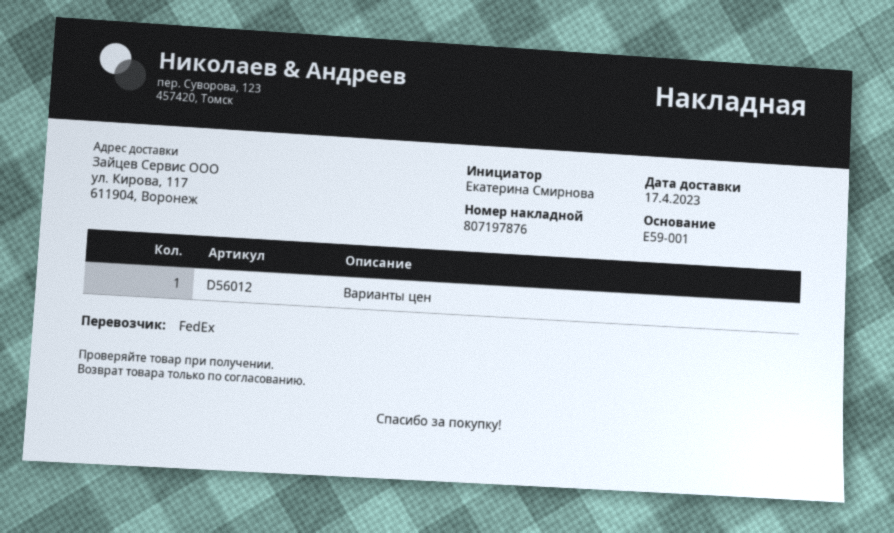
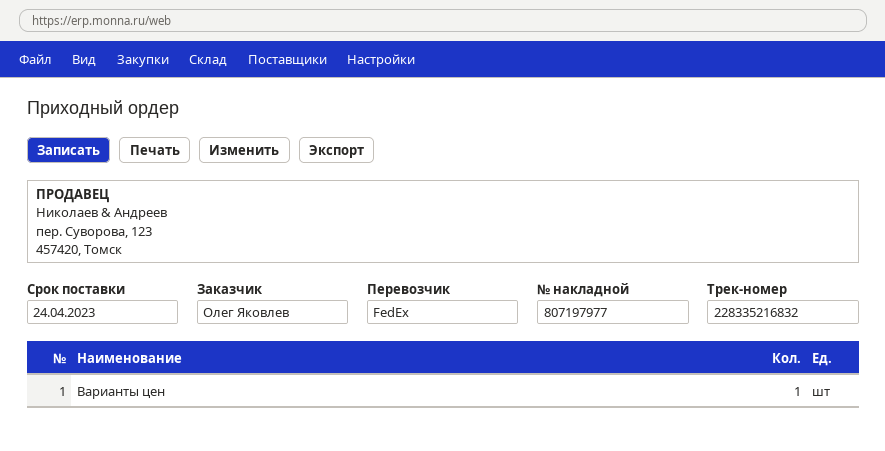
delivery note number: 807197876 -> 807197977
delivery date: 2023-04-17 -> 2023-04-24
ordered by: Екатерина Смирнова -> Олег Яковлев

